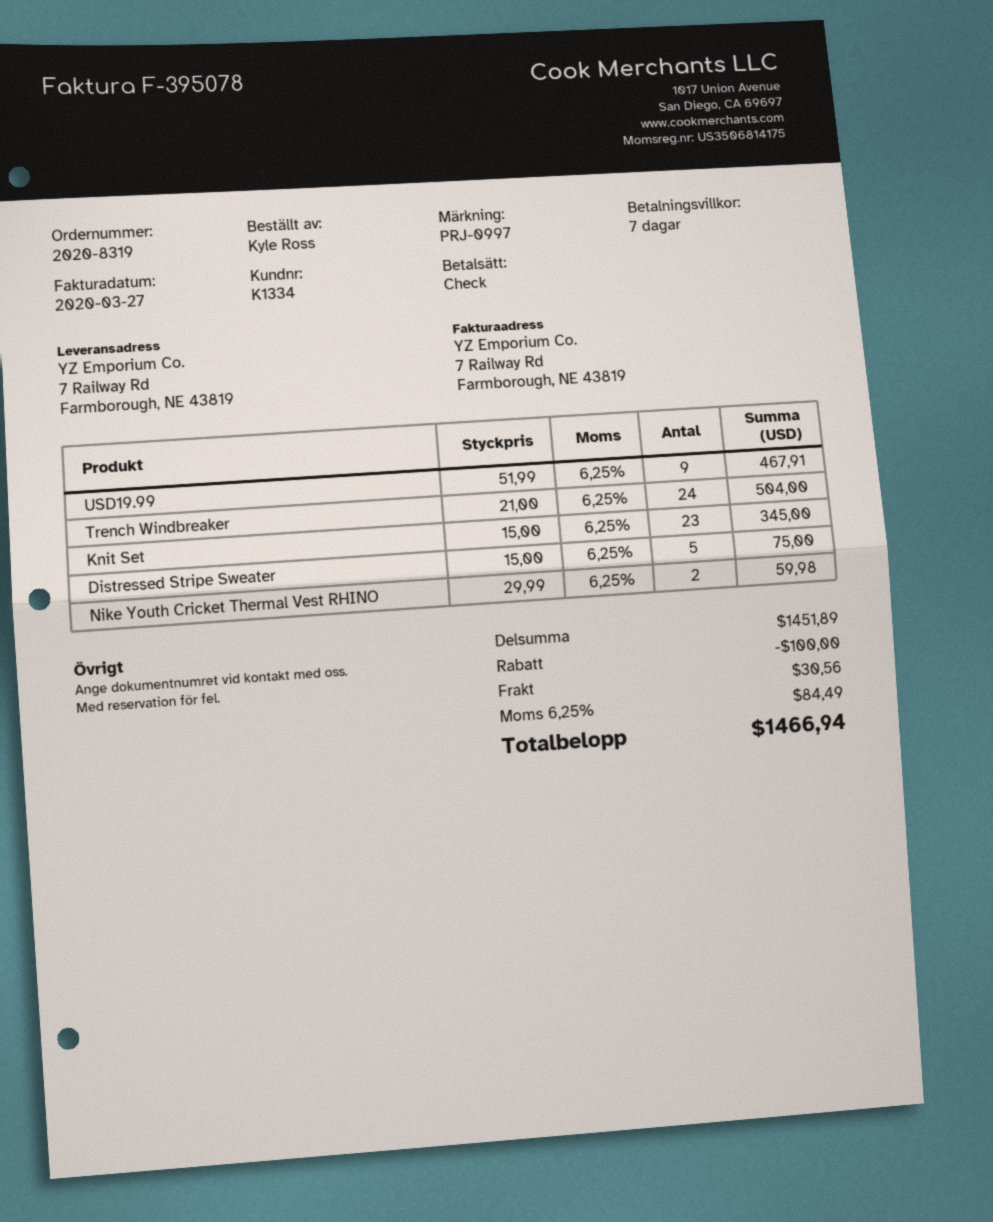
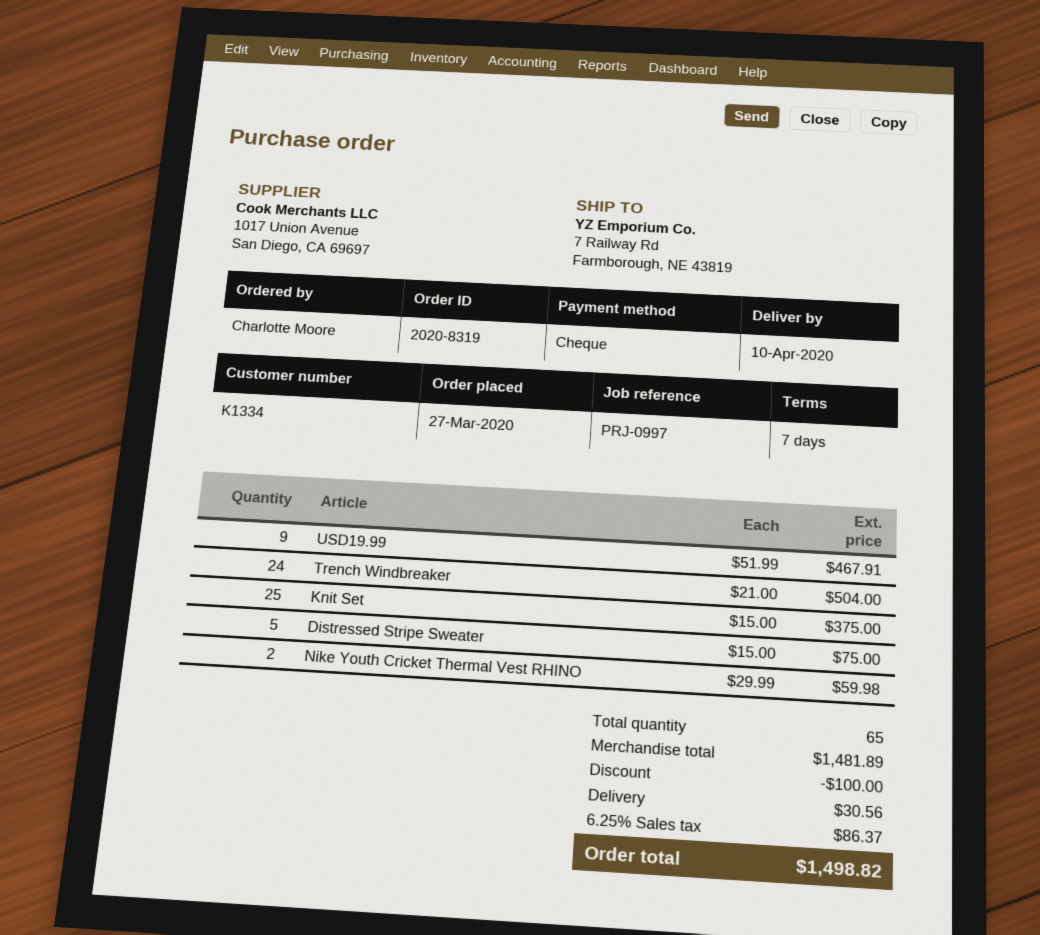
ordered by: Kyle Ross -> Charlotte Moore
Knit Set: 23 x 15.00 = 345.00 -> 25 x 15.00 = 375.00
subtotal: 1451.89 -> 1481.89
tax: 6.25% = 84.49 -> 6.25% = 86.37
total: 1466.94 -> 1498.82

